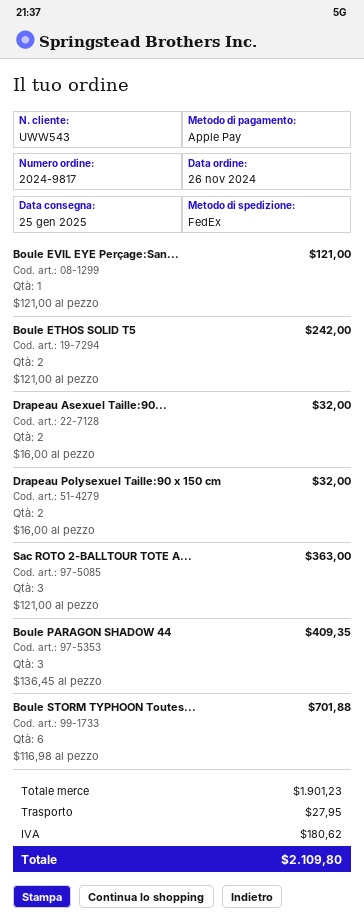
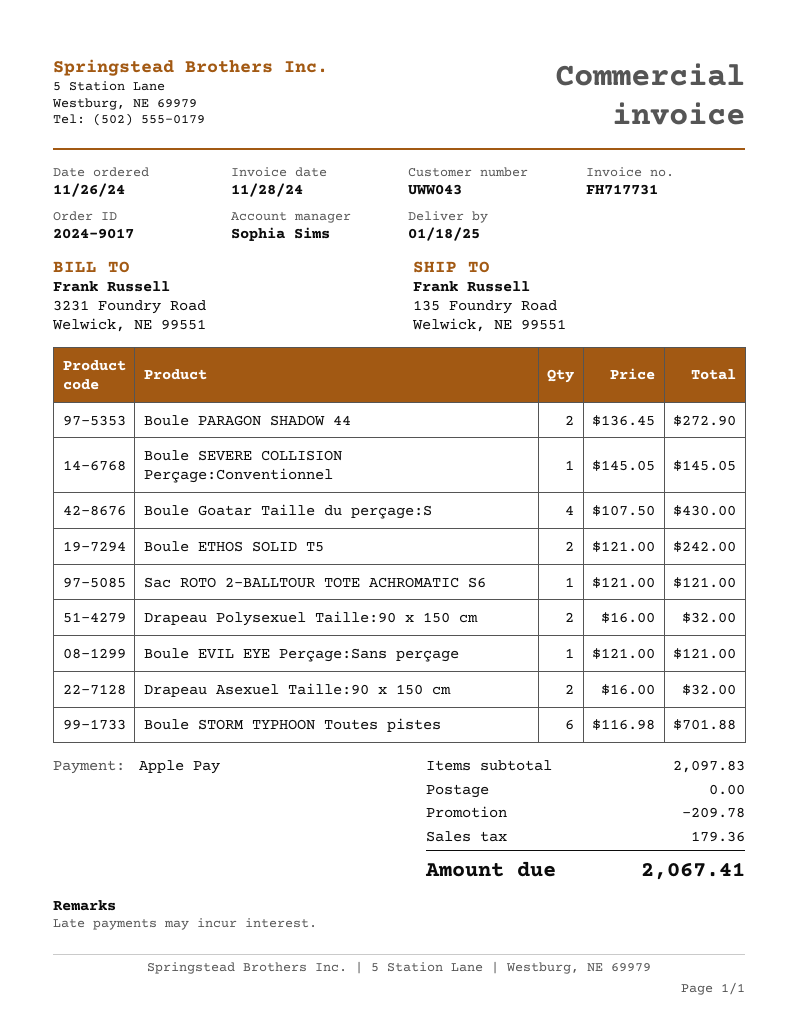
order number: 2024-9817 -> 2024-9017
delivery date: 2025-01-25 -> 2025-01-18
customer number: UWW543 -> UWW043
Sac ROTO 2-BALLTOUR TOTE A...: 3 x 121.00 = 363.00 -> 1 x 121.00 = 121.00
Boule PARAGON SHADOW 44: 3 x 136.45 = 409.35 -> 2 x 136.45 = 272.90
Boule SEVERE COLLISION Perçage:Conventionnel: none -> 1 x 145.05 = 145.05
Boule Goatar Taille du perçage:S: none -> 4 x 107.50 = 430.00
subtotal: 1901.23 -> 2097.83
discount: none -> 209.78
shipping: 27.95 -> 0.00
tax: 180.62 -> 179.36
total: 2109.80 -> 2067.41

